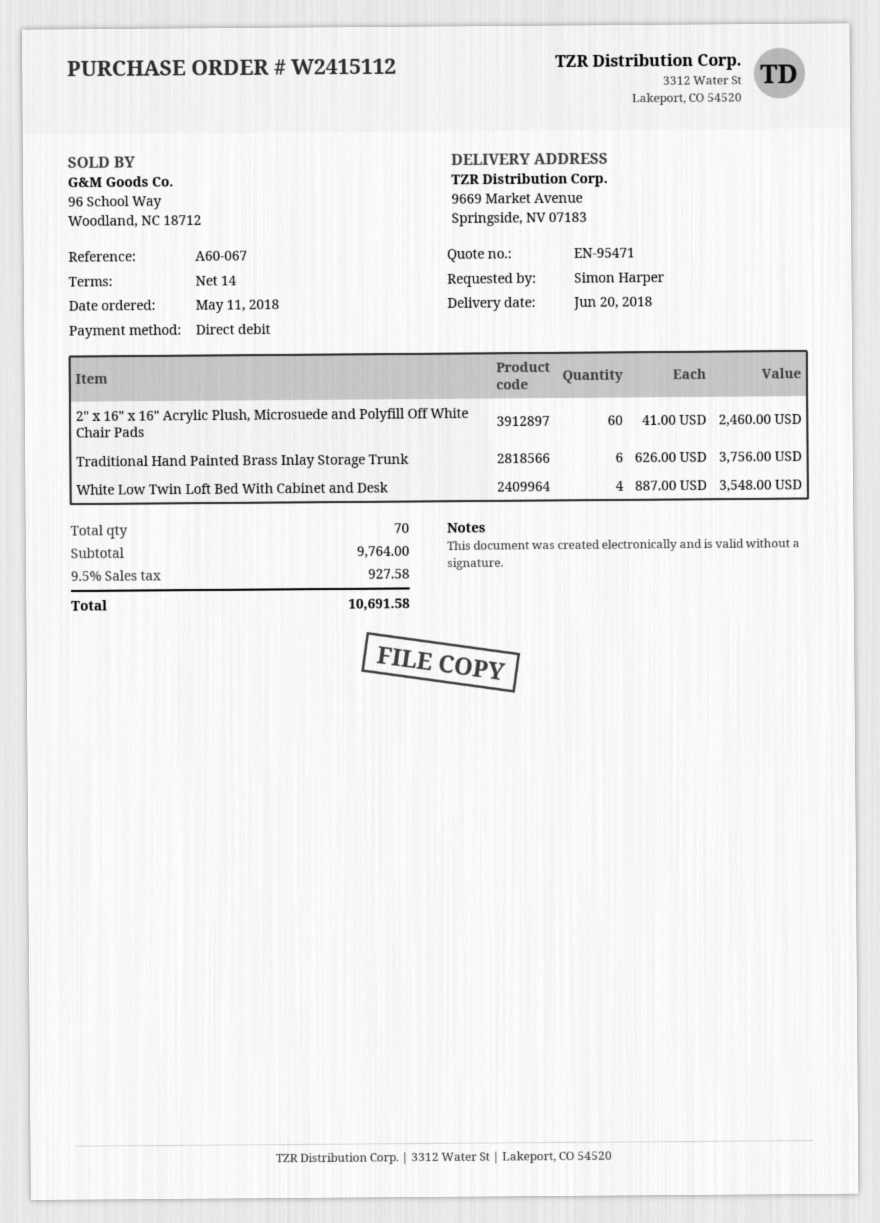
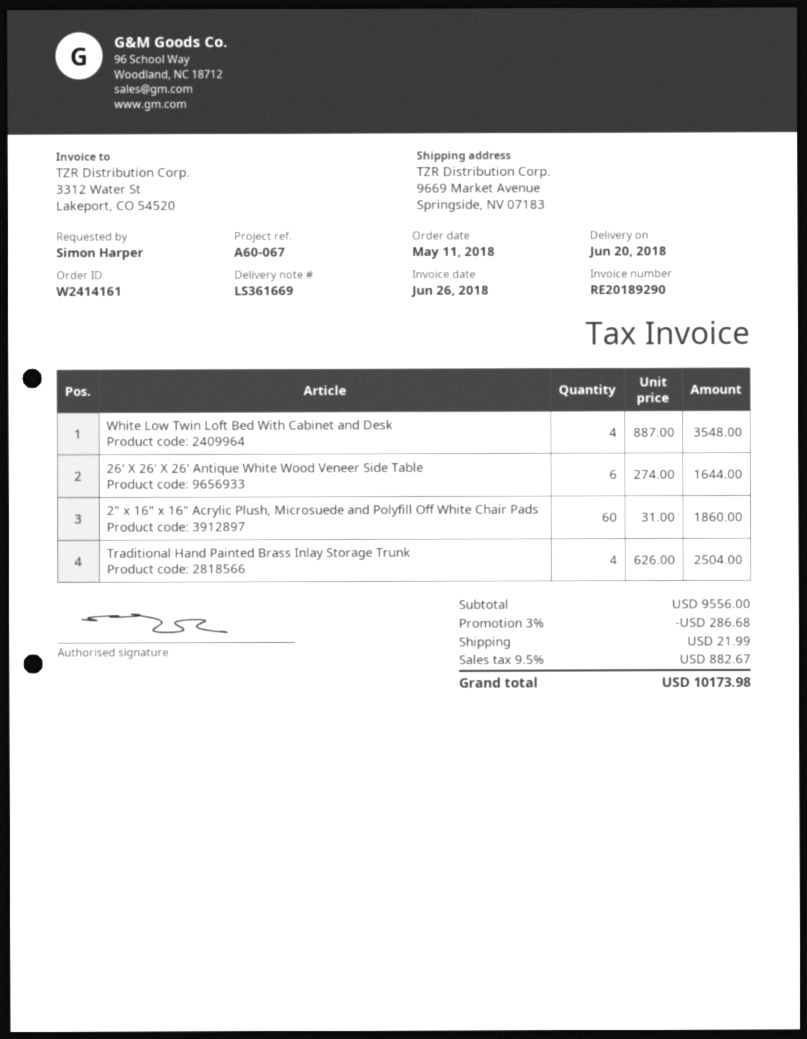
order number: W2415112 -> W2414161
2" x 16" x 16" Acrylic Plush, Microsuede and Polyfill Off White Chair Pads: 60 x 41.00 = 2460.00 -> 60 x 31.00 = 1860.00
Traditional Hand Painted Brass Inlay Storage Trunk: 6 x 626.00 = 3756.00 -> 4 x 626.00 = 2504.00
26' X 26' X 26' Antique White Wood Veneer Side Table: none -> 6 x 274.00 = 1644.00
subtotal: 9764.00 -> 9556.00
discount: none -> 3% = 286.68
shipping: none -> 21.99
tax: 9.5% = 927.58 -> 9.5% = 882.67
total: 10691.58 -> 10173.98

